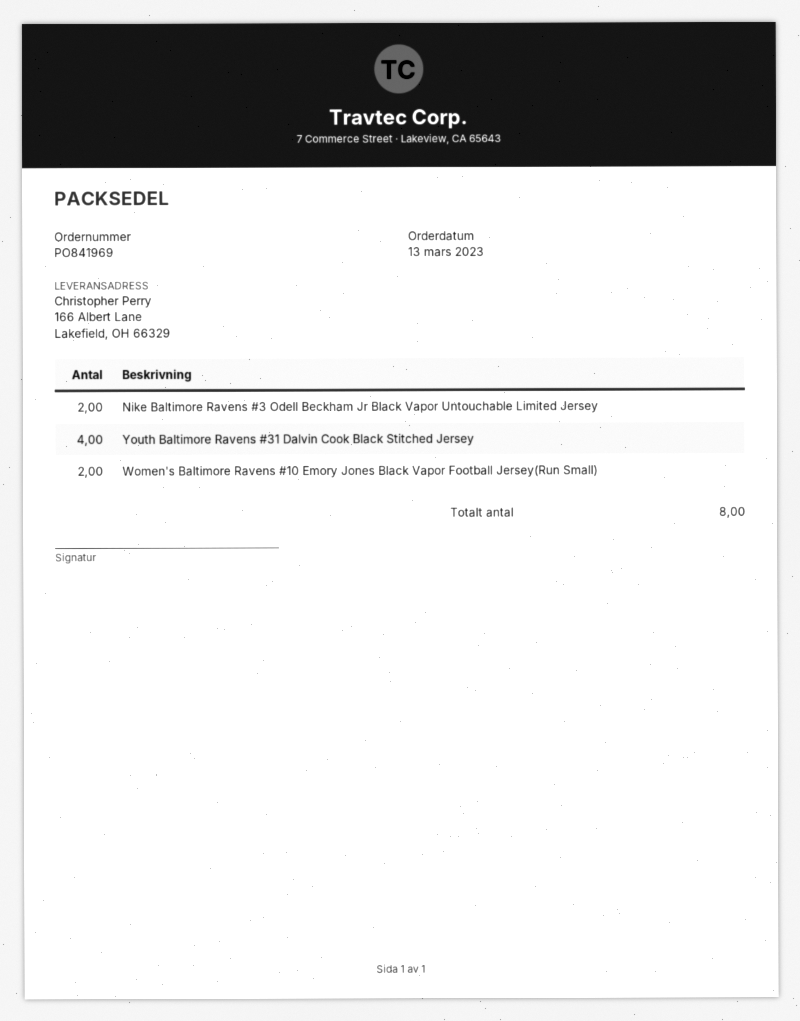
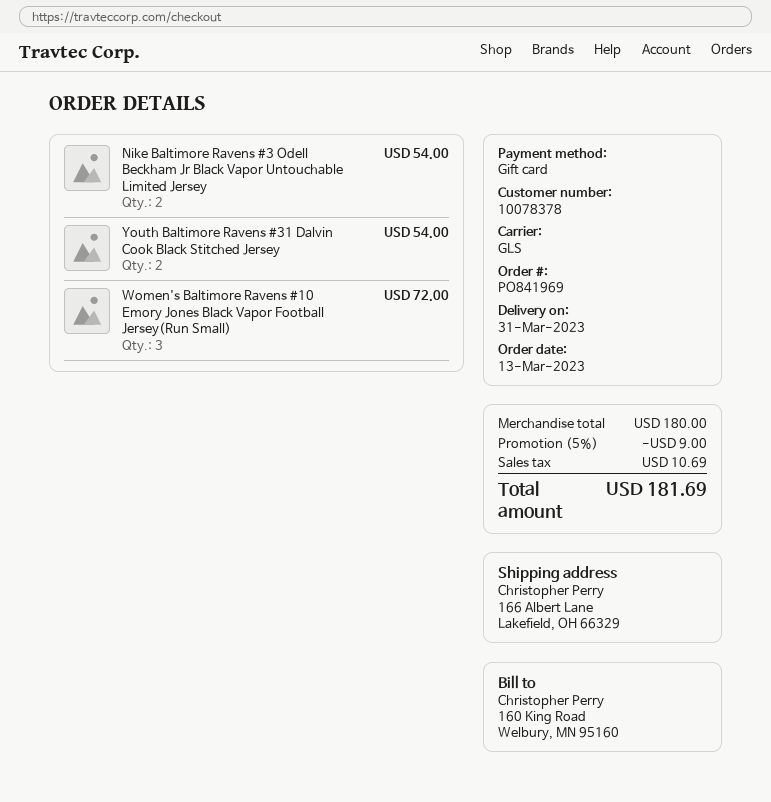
Youth Baltimore Ravens #31 Dalvin Cook Black Stitched Jersey: 4 -> 2
Women's Baltimore Ravens #10 Emory Jones Black Vapor Football Jersey(Run Small): 2 -> 3

